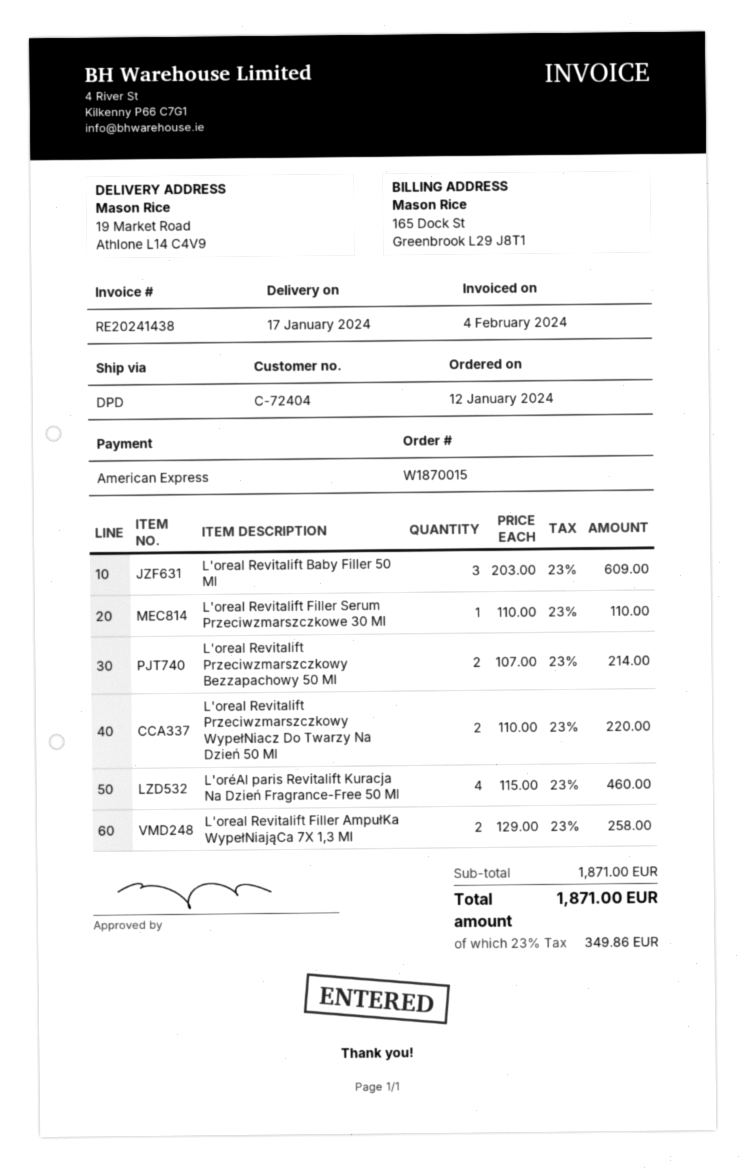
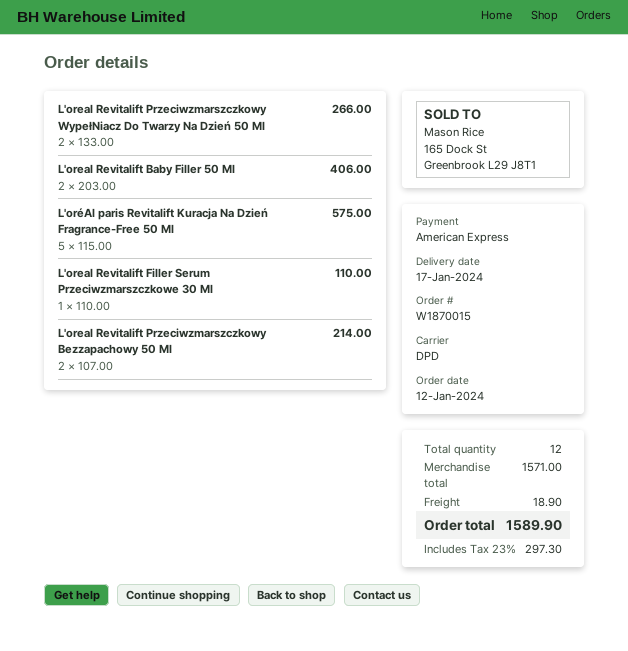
L'oreal Revitalift Baby Filler 50 Ml: 3 x 203.00 = 609.00 -> 2 x 203.00 = 406.00
L'oreal Revitalift Przeciwzmarszczkowy WypełNiacz Do Twarzy Na Dzień 50 Ml: 2 x 110.00 = 220.00 -> 2 x 133.00 = 266.00
L'oréAl paris Revitalift Kuracja Na Dzień Fragrance-Free 50 Ml: 4 x 115.00 = 460.00 -> 5 x 115.00 = 575.00
L'oreal Revitalift Filler AmpułKa WypełNiająCa 7X 1,3 Ml: 2 x 129.00 = 258.00 -> none
subtotal: 1871.00 -> 1571.00
shipping: none -> 18.90
tax: 23% = 349.86 -> 23% = 297.30
total: 1871.00 -> 1589.90

